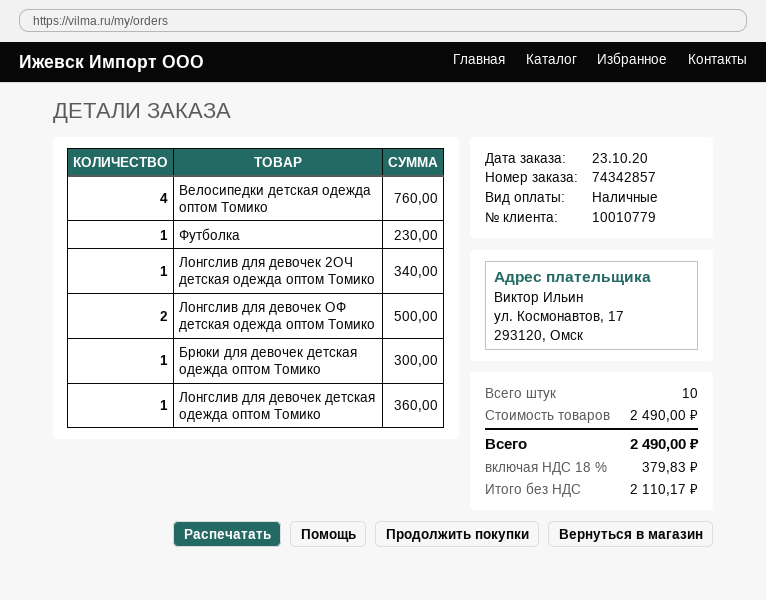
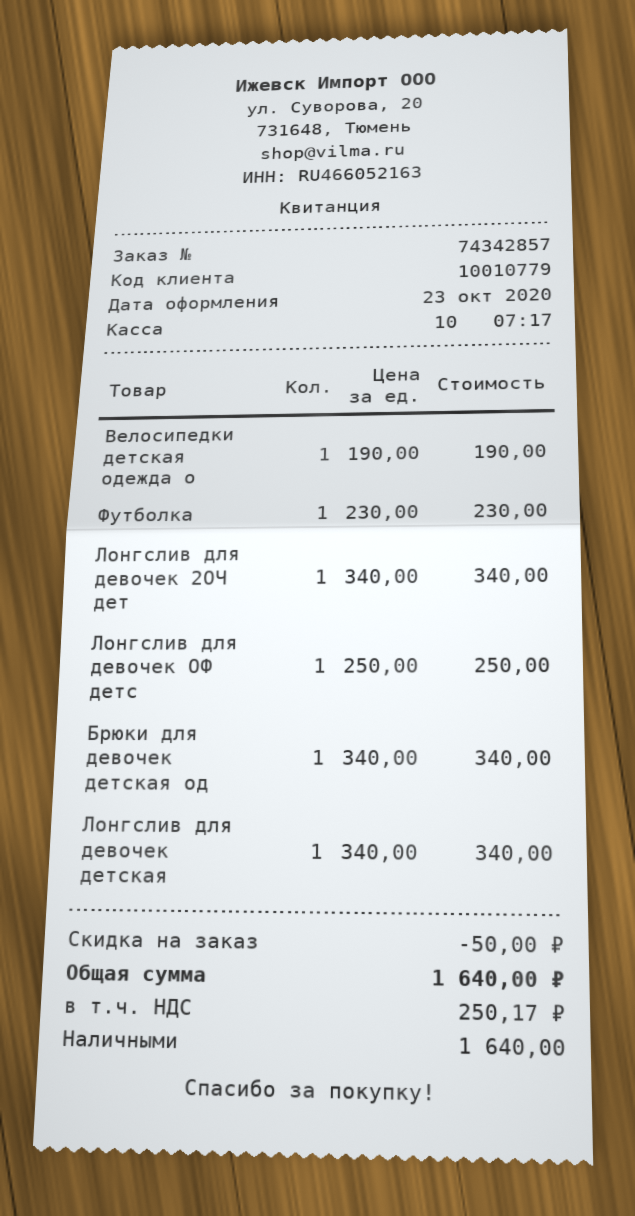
Велосипедки детская одежда оптом Томико: 4 for 760.00 -> 1 for 190.00
Лонгслив для девочек ОФ детская одежда оптом Томико: 2 for 500.00 -> 1 for 250.00
Брюки для девочек детская одежда оптом Томико: 1 for 300.00 -> 1 for 340.00
Лонгслив для девочек детская одежда оптом Томико: 1 for 360.00 -> 1 for 340.00
discount: none -> 50.00
tax: 379.83 -> 250.17
total: 2490.00 -> 1640.00

